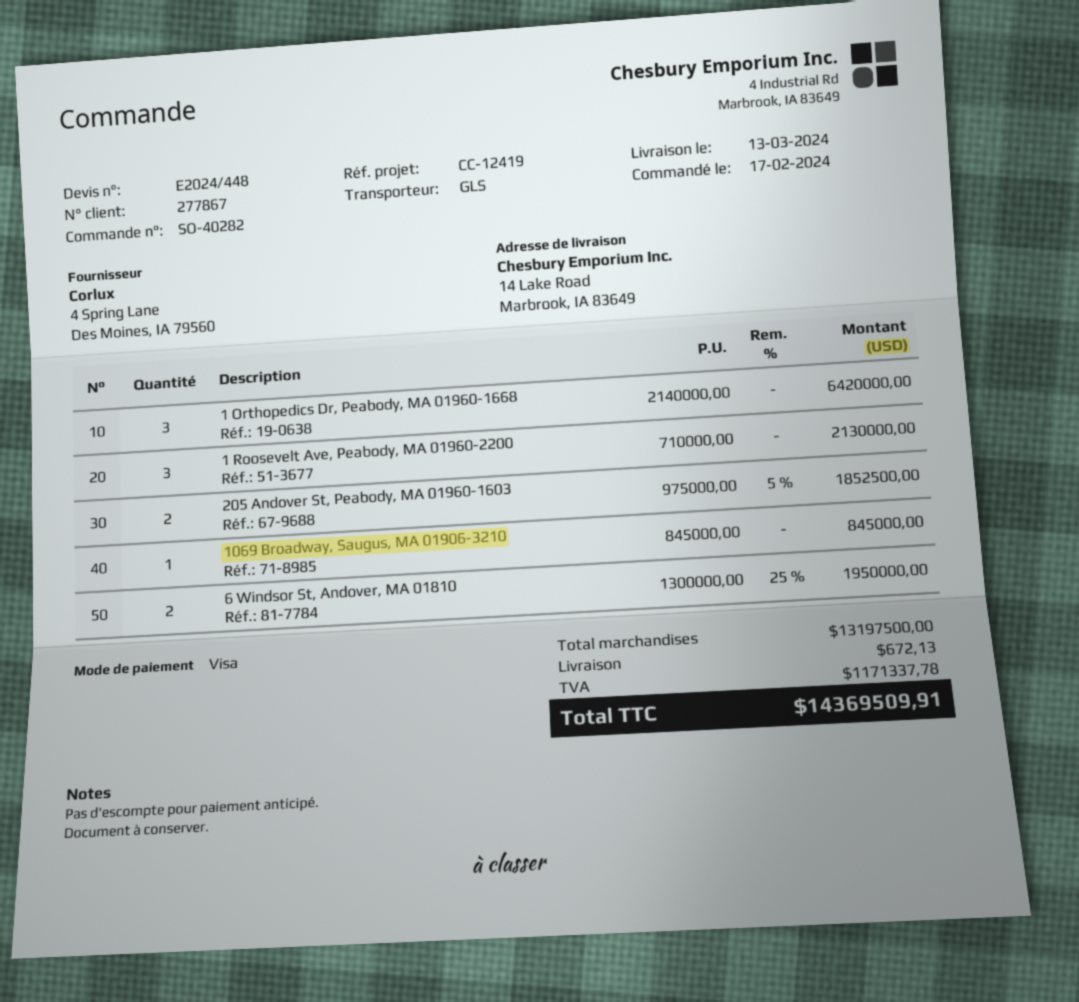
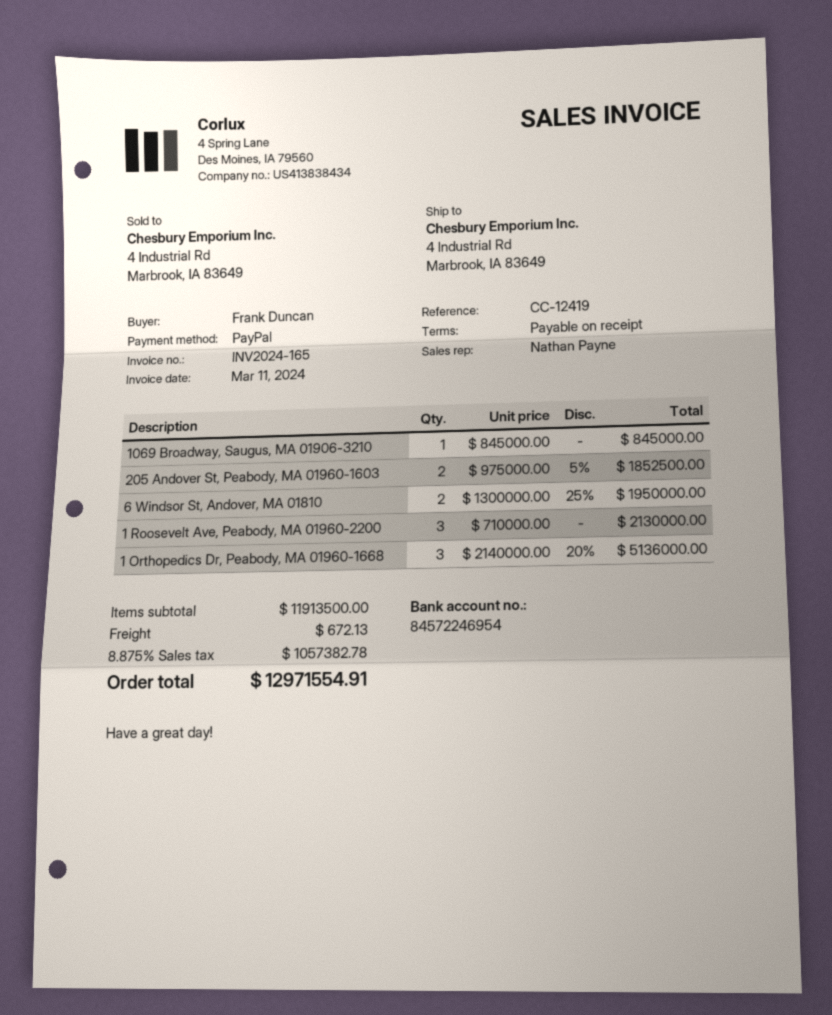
payment method: Visa -> PayPal
ship to: 14 Lake Road, Marbrook, IA 83649 -> 4 Industrial Rd, Marbrook, IA 83649
1 Orthopedics Dr, Peabody, MA 01960-1668: 3 x 2140000.00 = 6420000.00 -> 3 x 2140000.00 - 20% = 5136000.00
subtotal: 13197500.00 -> 11913500.00
tax: 1171337.78 -> 1057382.78
total: 14369509.91 -> 12971554.91

